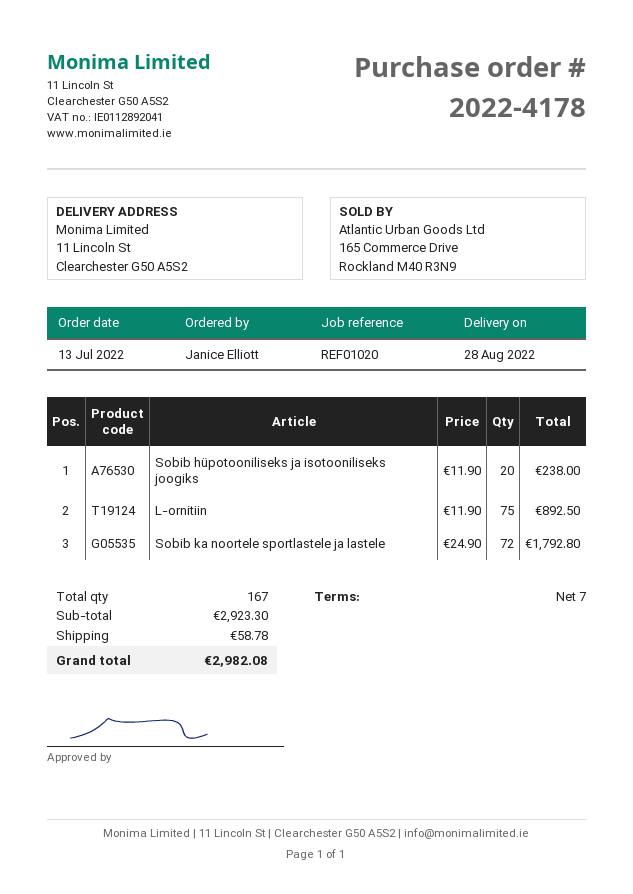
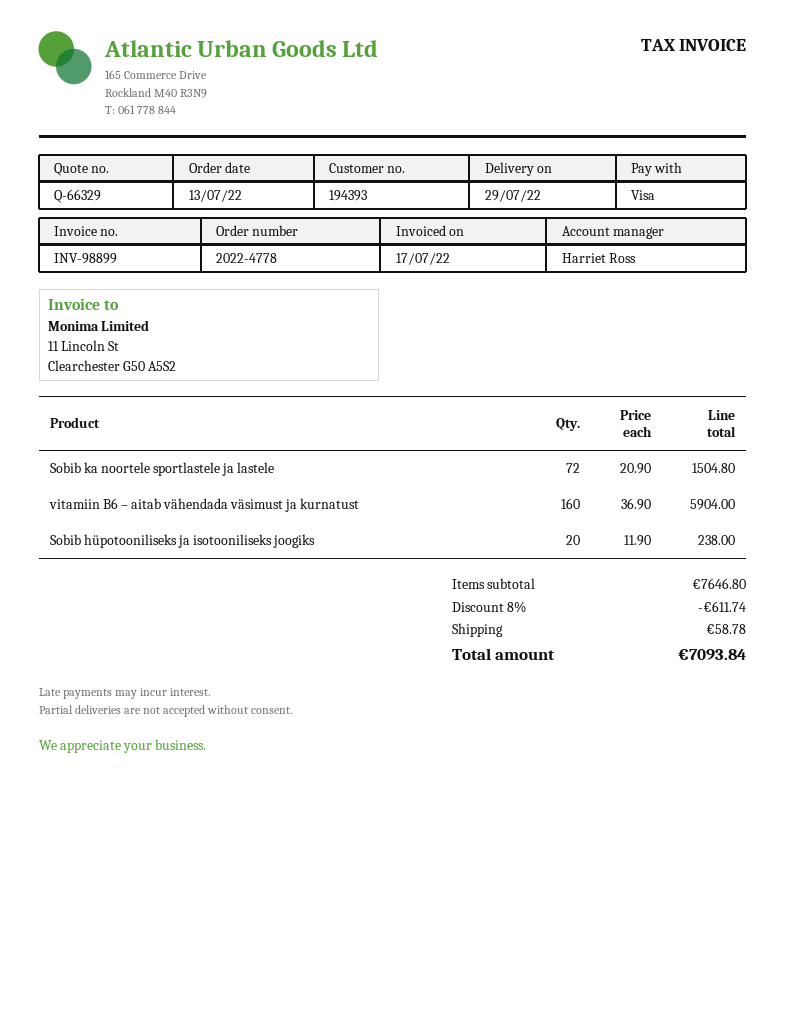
order number: 2022-4178 -> 2022-4778
delivery date: 2022-08-28 -> 2022-07-29
L-ornitiin: 75 x 11.90 = 892.50 -> none
Sobib ka noortele sportlastele ja lastele: 72 x 24.90 = 1792.80 -> 72 x 20.90 = 1504.80
vitamiin B6 – aitab vähendada väsimust ja kurnatust: none -> 160 x 36.90 = 5904.00
subtotal: 2923.30 -> 7646.80
discount: none -> 8% = 611.74
total: 2982.08 -> 7093.84

